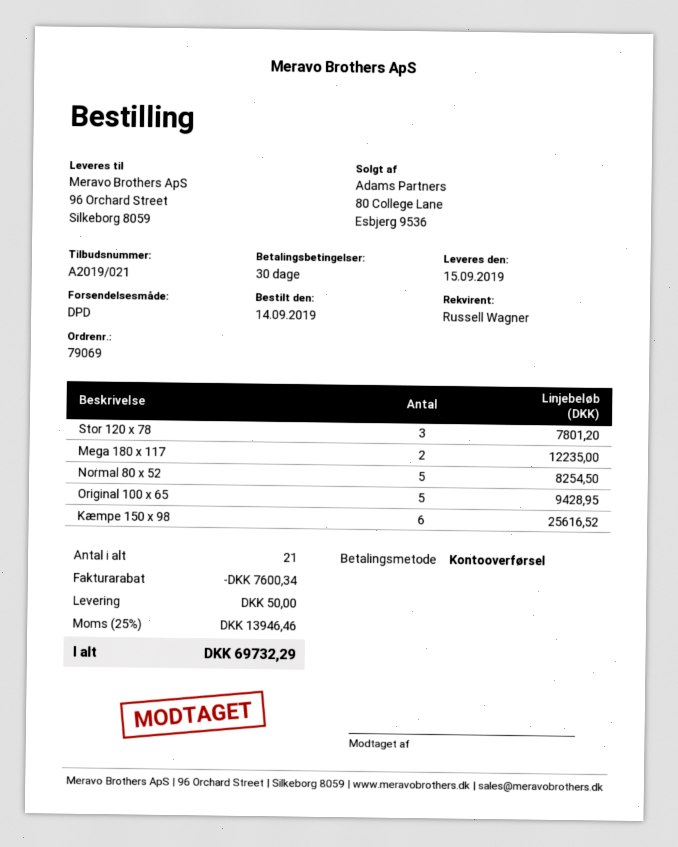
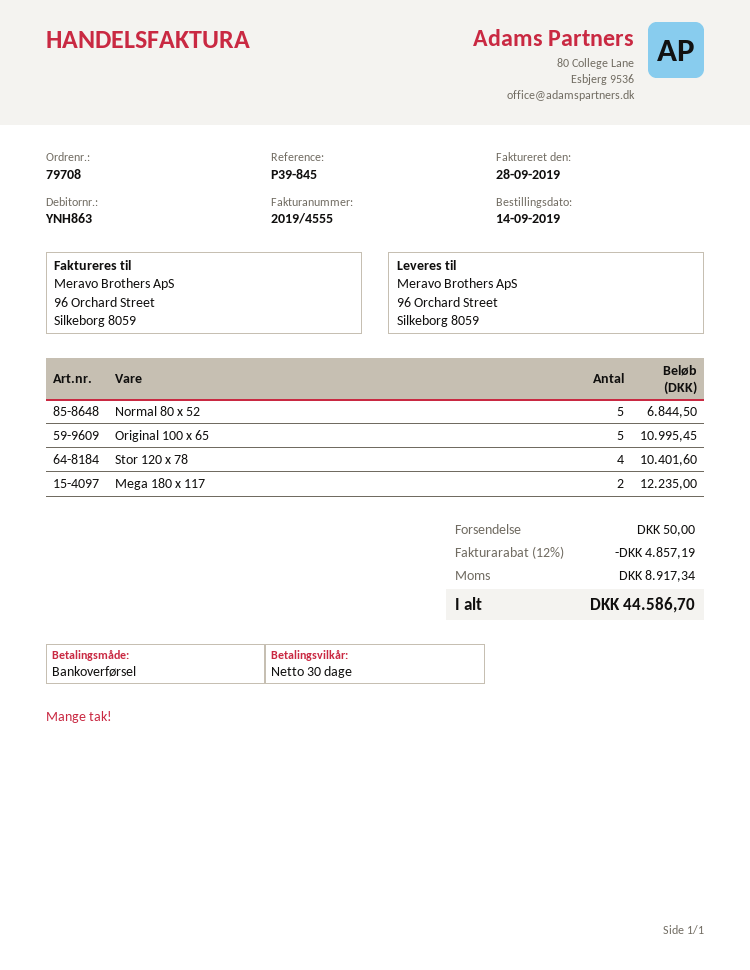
order number: 79069 -> 79708
Stor 120 x 78: 3 for 7801.20 -> 4 for 10401.60
Normal 80 x 52: 5 for 8254.50 -> 5 for 6844.50
Original 100 x 65: 5 for 9428.95 -> 5 for 10995.45
Kæmpe 150 x 98: 6 for 25616.52 -> none
discount: 7600.34 -> 4857.19
tax: 13946.46 -> 8917.34
total: 69732.29 -> 44586.70

